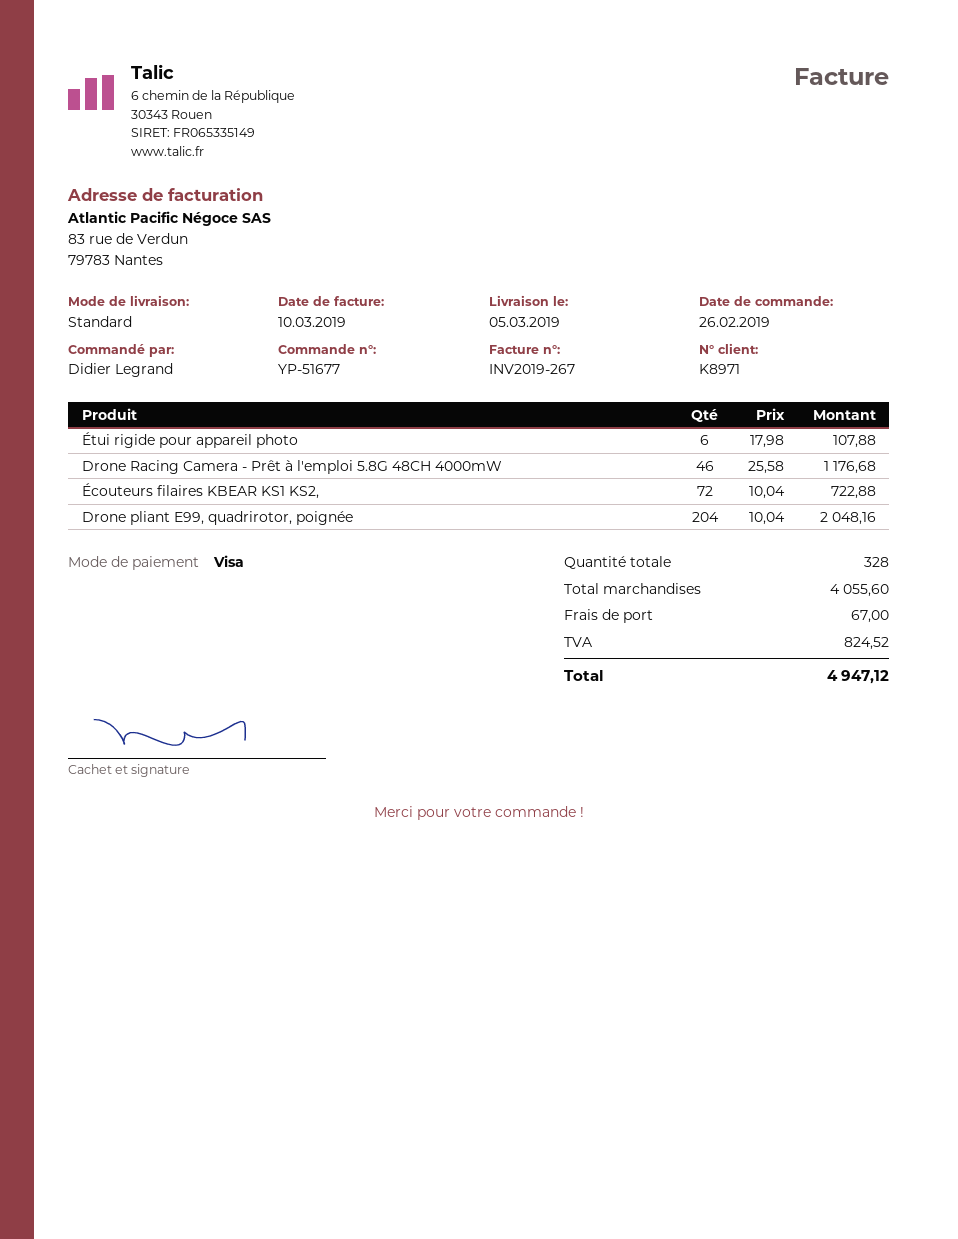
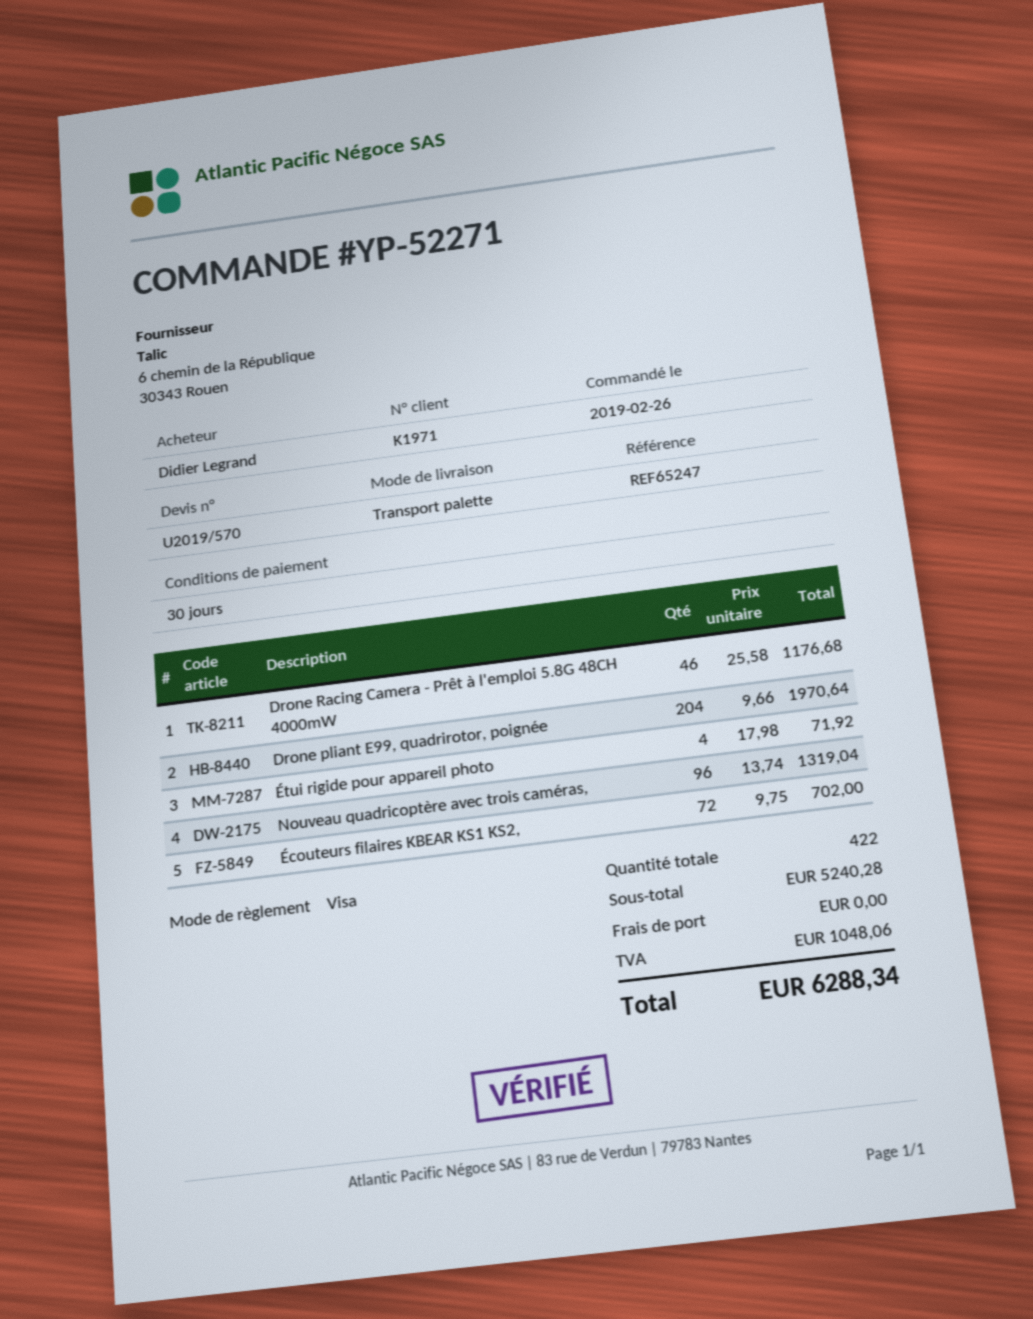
order number: YP-51677 -> YP-52271
customer number: K8971 -> K1971
shipping method: standard -> pallet freight
Étui rigide pour appareil photo: 6 x 17.98 = 107.88 -> 4 x 17.98 = 71.92
Écouteurs filaires KBEAR KS1 KS2,: 72 x 10.04 = 722.88 -> 72 x 9.75 = 702.00
Drone pliant E99, quadrirotor, poignée: 204 x 10.04 = 2048.16 -> 204 x 9.66 = 1970.64
Nouveau quadricoptère avec trois caméras,: none -> 96 x 13.74 = 1319.04
total quantity: 328 -> 422
subtotal: 4055.60 -> 5240.28
shipping: 67.00 -> 0.00
tax: 824.52 -> 1048.06
total: 4947.12 -> 6288.34

